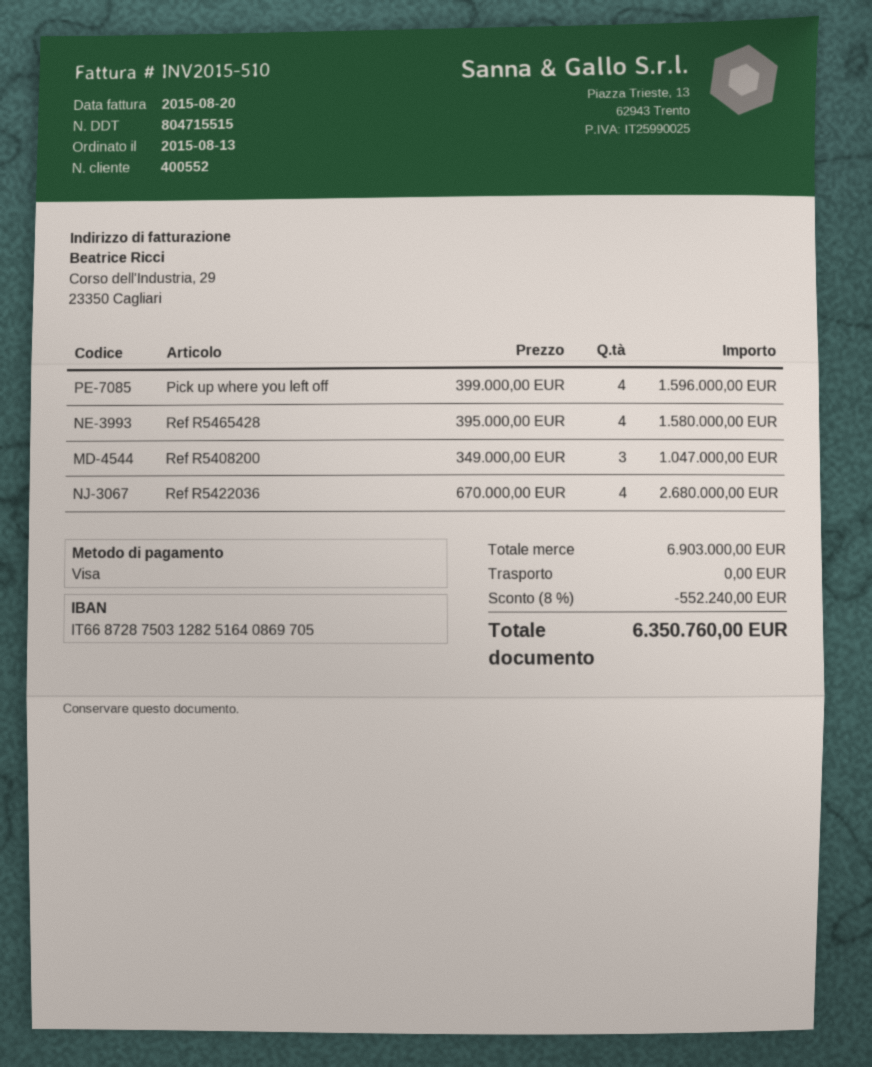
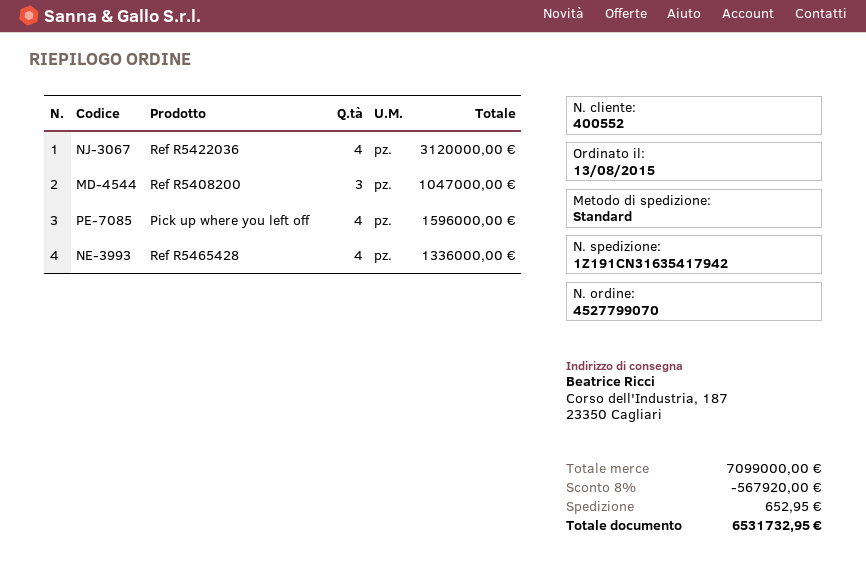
Ref R5465428: 4 for 1580000.00 -> 4 for 1336000.00
Ref R5422036: 4 for 2680000.00 -> 4 for 3120000.00
subtotal: 6903000.00 -> 7099000.00
discount: 8% = 552240.00 -> 8% = 567920.00
shipping: 0.00 -> 652.95
total: 6350760.00 -> 6531732.95

